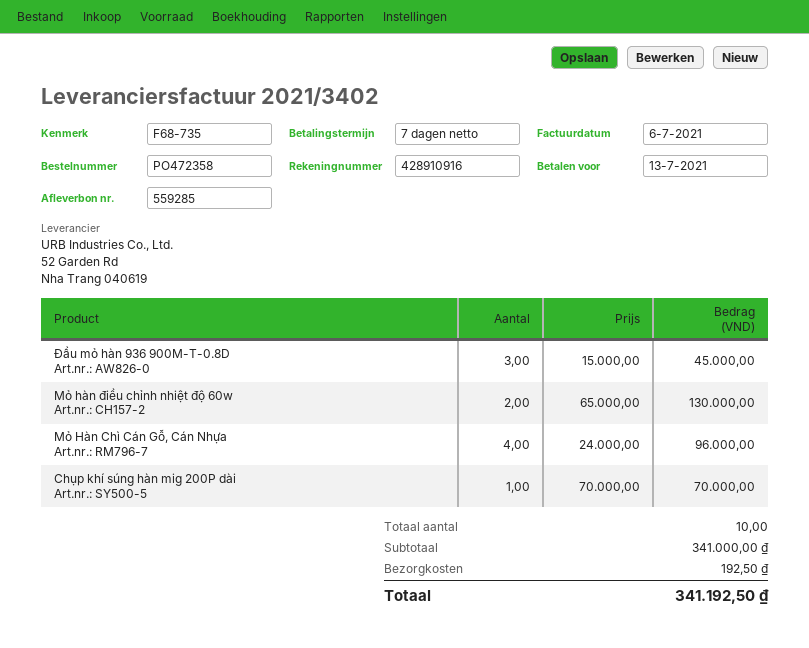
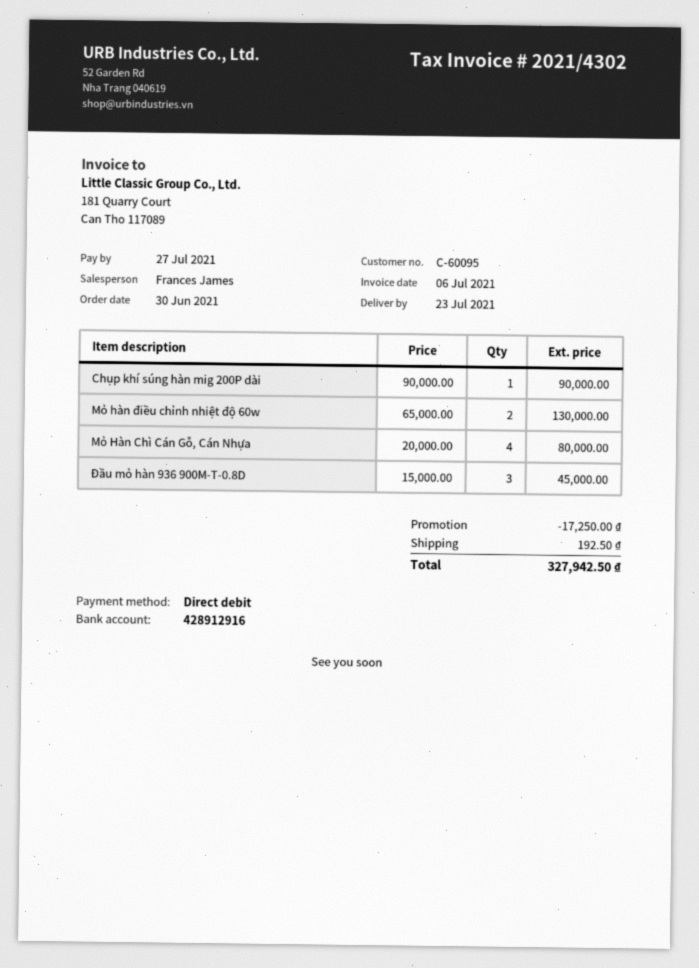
invoice number: 2021/3402 -> 2021/4302
due date: 2021-07-13 -> 2021-07-27
bank account: 428910916 -> 428912916
Mỏ Hàn Chì Cán Gỗ, Cán Nhựa: 4 x 24000.00 = 96000.00 -> 4 x 20000.00 = 80000.00
Chụp khí súng hàn mig 200P dài: 1 x 70000.00 = 70000.00 -> 1 x 90000.00 = 90000.00
discount: none -> 17250.00
total: 341192.50 -> 327942.50

